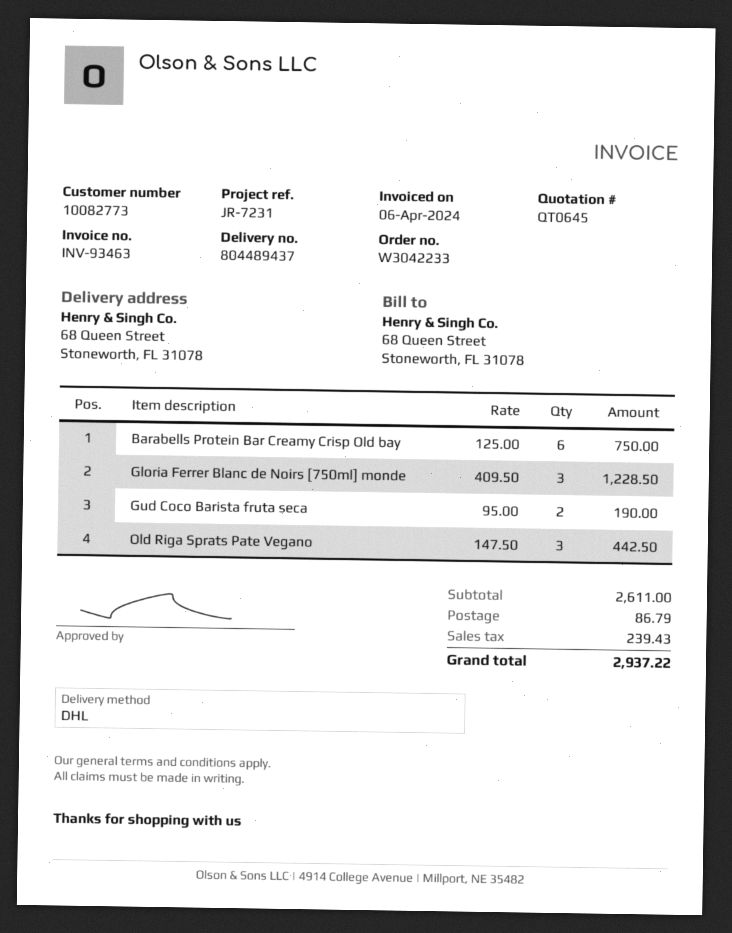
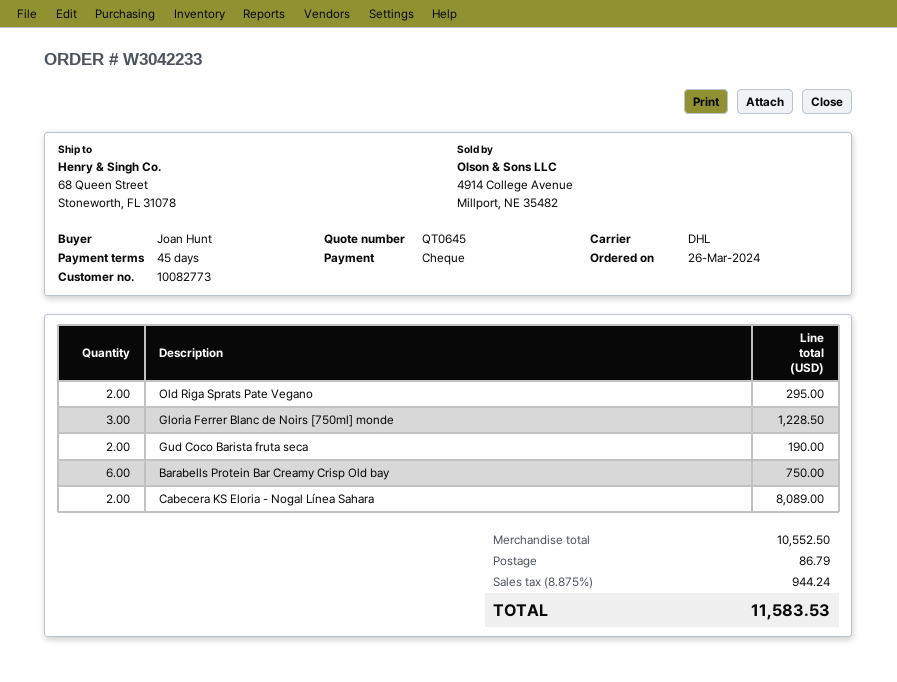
Old Riga Sprats Pate Vegano: 3 for 442.50 -> 2 for 295.00
Cabecera KS Eloria - Nogal Línea Sahara: none -> 2 for 8089.00
subtotal: 2611.00 -> 10552.50
tax: 239.43 -> 944.24
total: 2937.22 -> 11583.53

